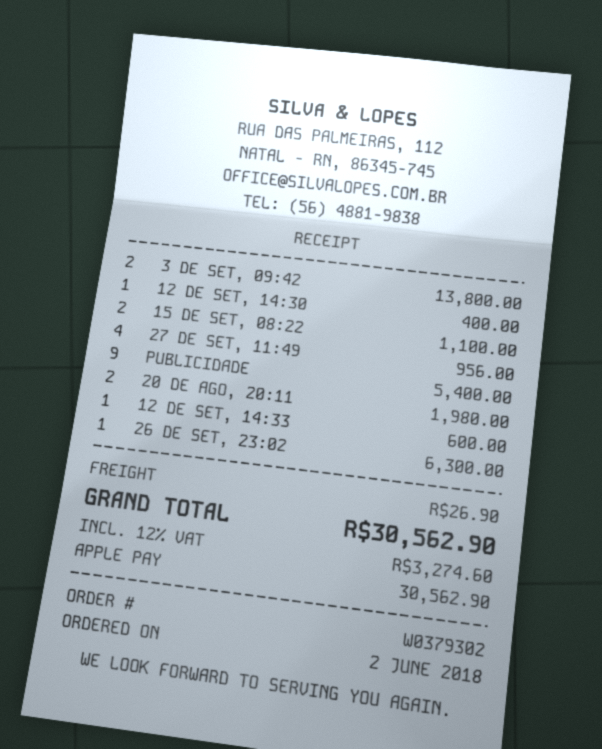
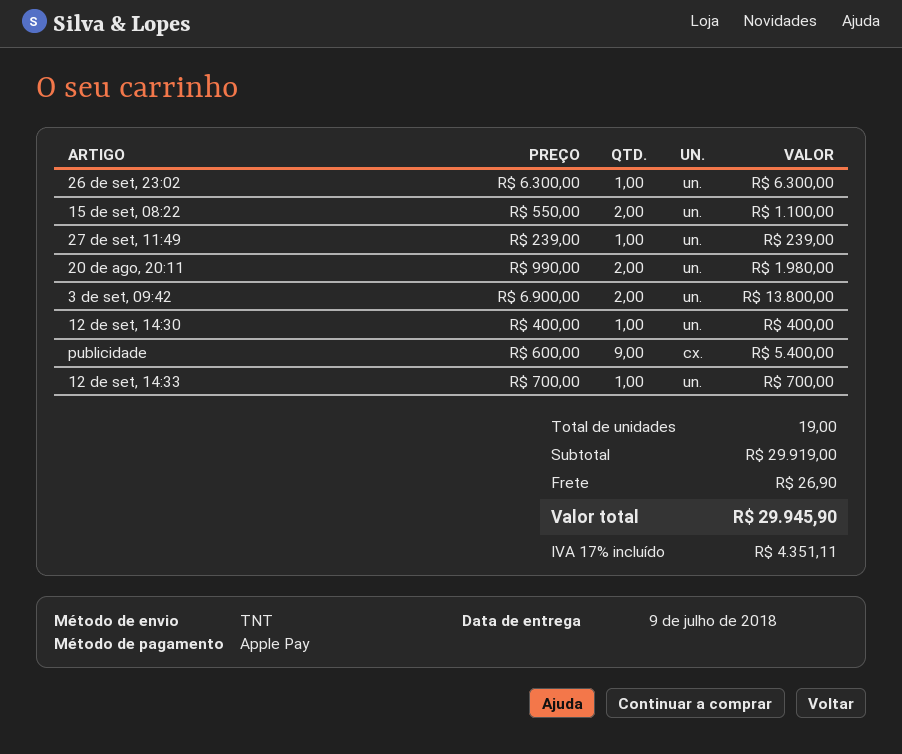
27 DE SET, 11:49: 4 for 956.00 -> 1 for 239.00
12 DE SET, 14:33: 1 for 600.00 -> 1 for 700.00
tax: 12% = 3274.60 -> 17% = 4351.11
total: 30562.90 -> 29945.90

